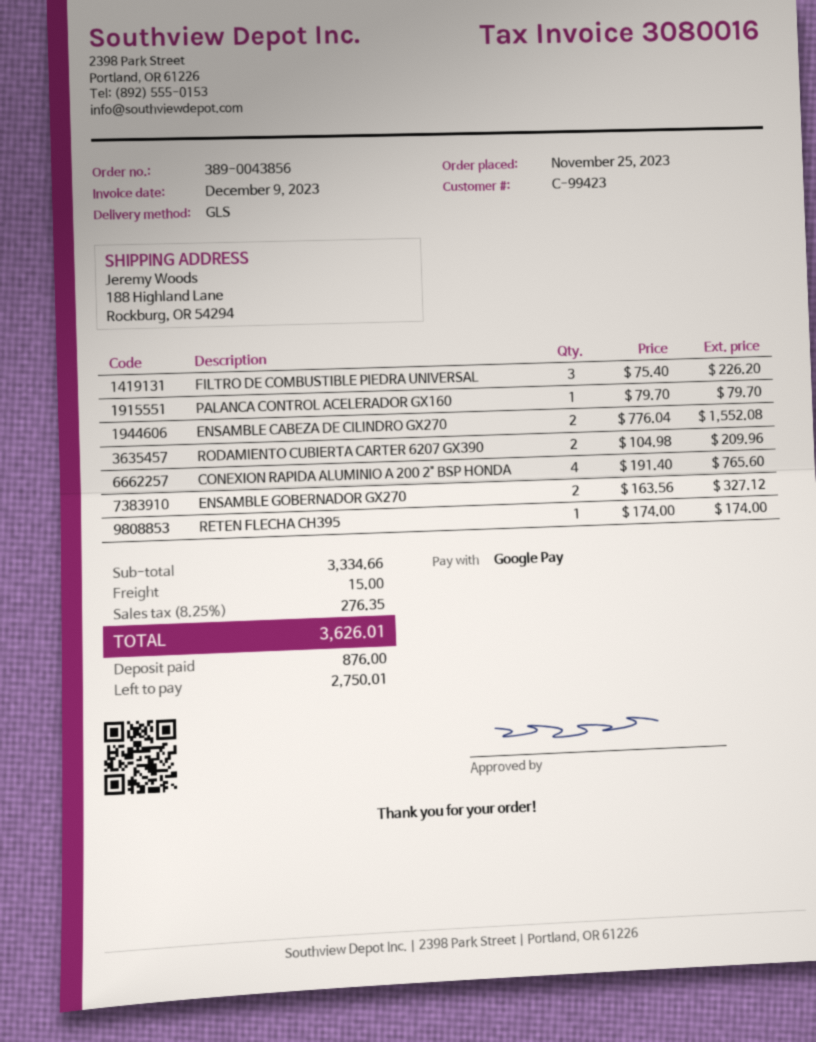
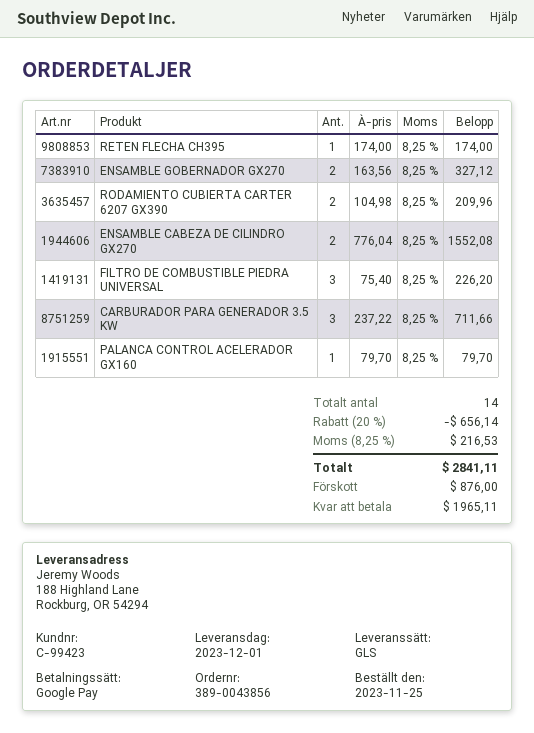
CONEXION RAPIDA ALUMINIO A 200 2" BSP HONDA: 4 x 191.40 = 765.60 -> none
CARBURADOR PARA GENERADOR 3.5 KW: none -> 3 x 237.22 = 711.66
discount: none -> 20% = 656.14
shipping: 15.00 -> none
tax: 8.25% = 276.35 -> 8.25% = 216.53
total: 3626.01 -> 2841.11
balance: 2750.01 -> 1965.11

